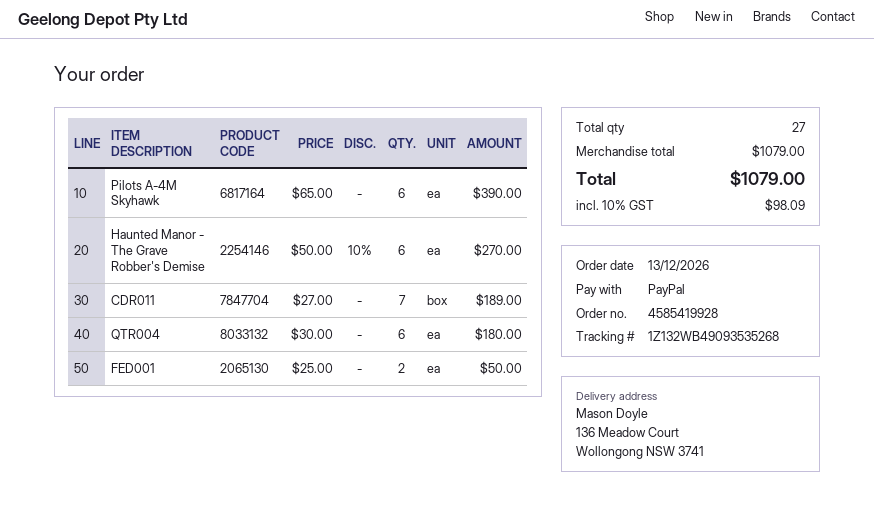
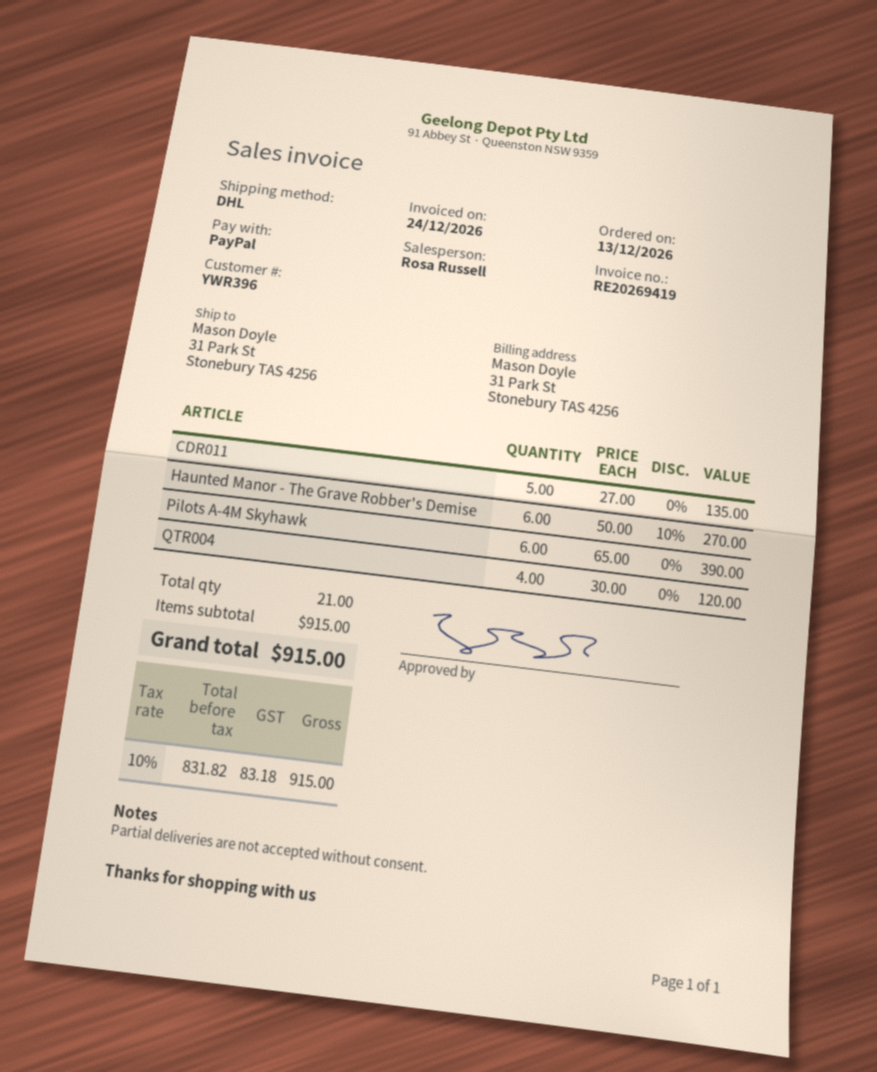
ship to: 136 Meadow Court, Wollongong NSW 3741 -> 31 Park St, Stonebury TAS 4256
CDR011: 7 x 27.00 = 189.00 -> 5 x 27.00 = 135.00
QTR004: 6 x 30.00 = 180.00 -> 4 x 30.00 = 120.00
FED001: 2 x 25.00 = 50.00 -> none
total quantity: 27 -> 21
subtotal: 1079.00 -> 915.00
tax: 10% = 98.09 -> 10% = 83.18
total: 1079.00 -> 915.00

